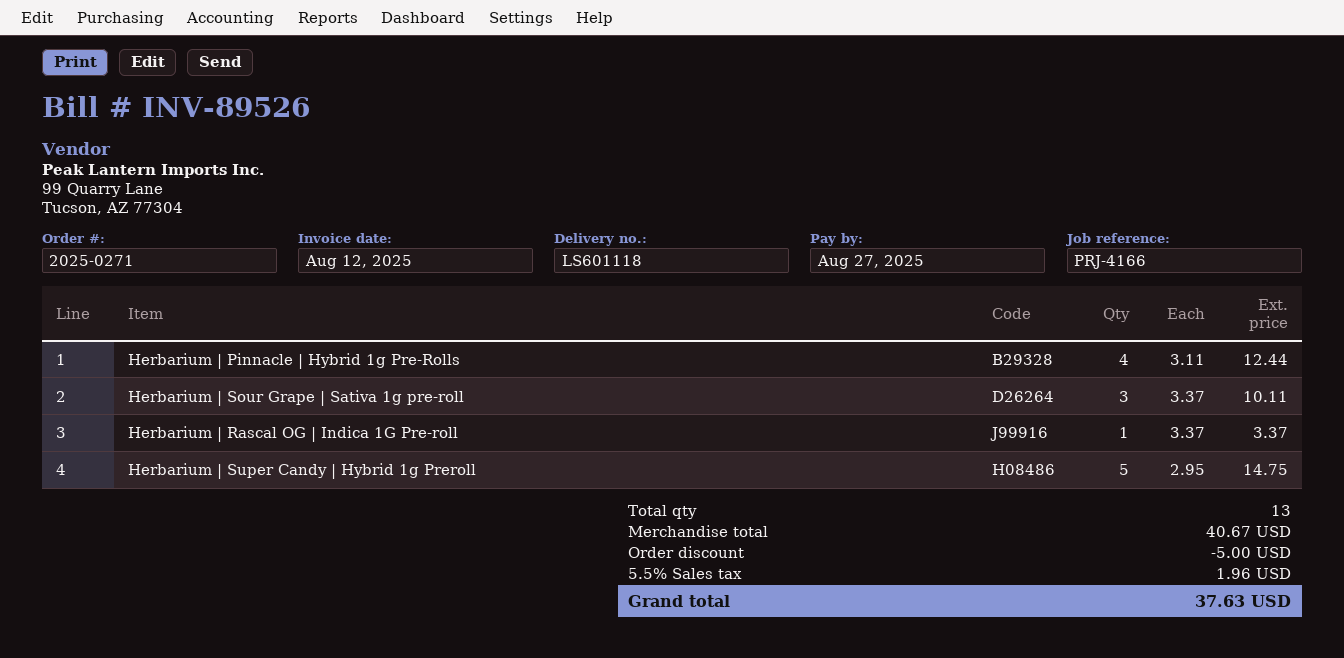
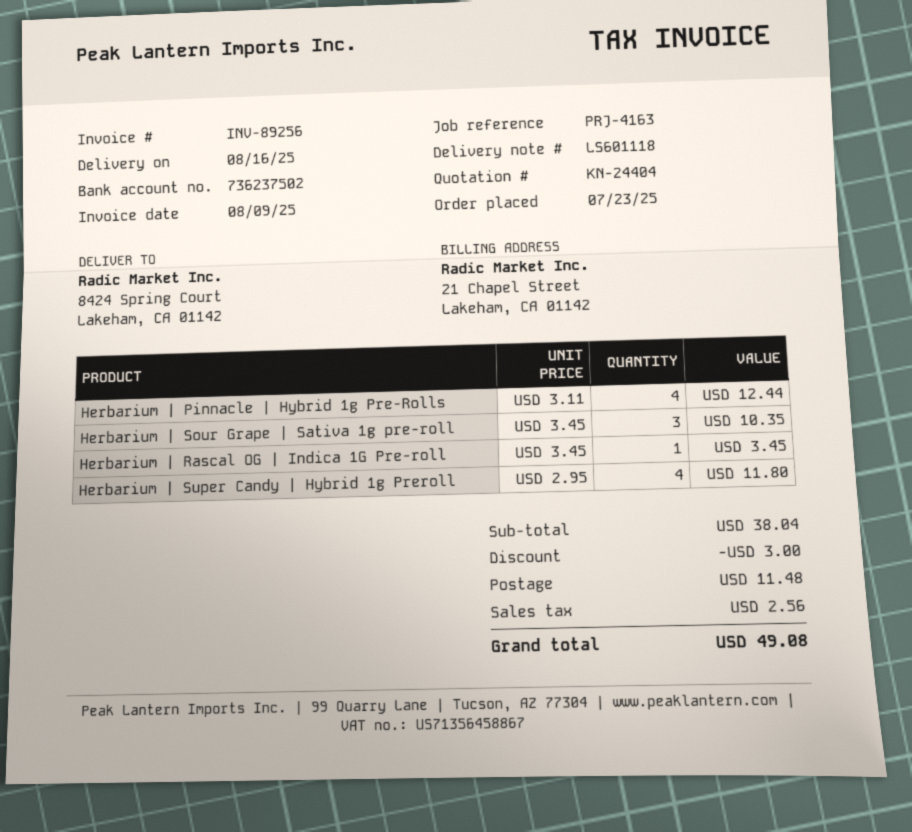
invoice number: INV-89526 -> INV-89256
invoice date: 2025-08-12 -> 2025-08-09
reference: PRJ-4166 -> PRJ-4163
Herbarium | Sour Grape | Sativa 1g pre-roll: 3 x 3.37 = 10.11 -> 3 x 3.45 = 10.35
Herbarium | Rascal OG | Indica 1G Pre-roll: 1 x 3.37 = 3.37 -> 1 x 3.45 = 3.45
Herbarium | Super Candy | Hybrid 1g Preroll: 5 x 2.95 = 14.75 -> 4 x 2.95 = 11.80
subtotal: 40.67 -> 38.04
discount: 5.00 -> 3.00
shipping: none -> 11.48
tax: 1.96 -> 2.56
total: 37.63 -> 49.08

